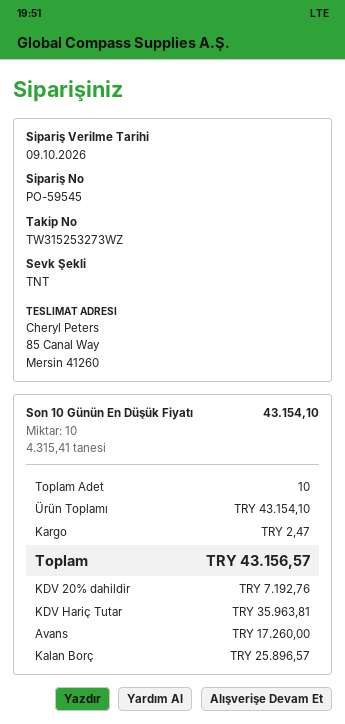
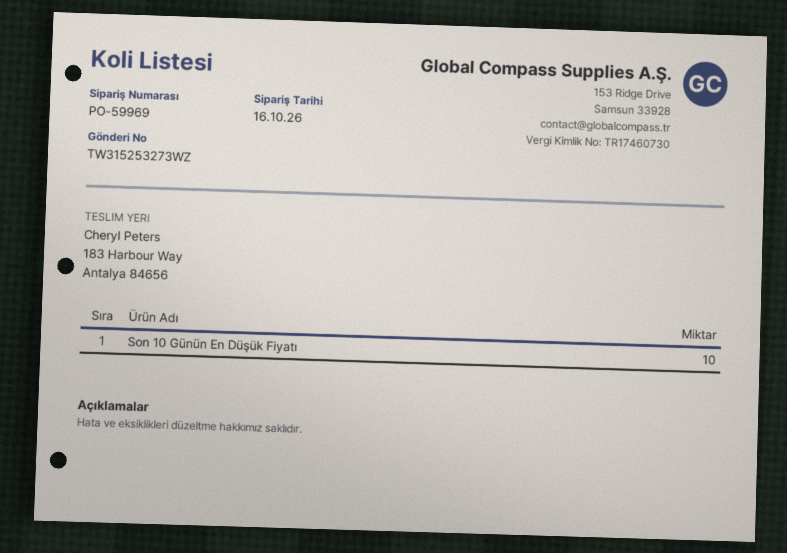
order number: PO-59545 -> PO-59969
order date: 2026-10-09 -> 2026-10-16
ship to: 85 Canal Way, Mersin 41260 -> 183 Harbour Way, Antalya 84656

